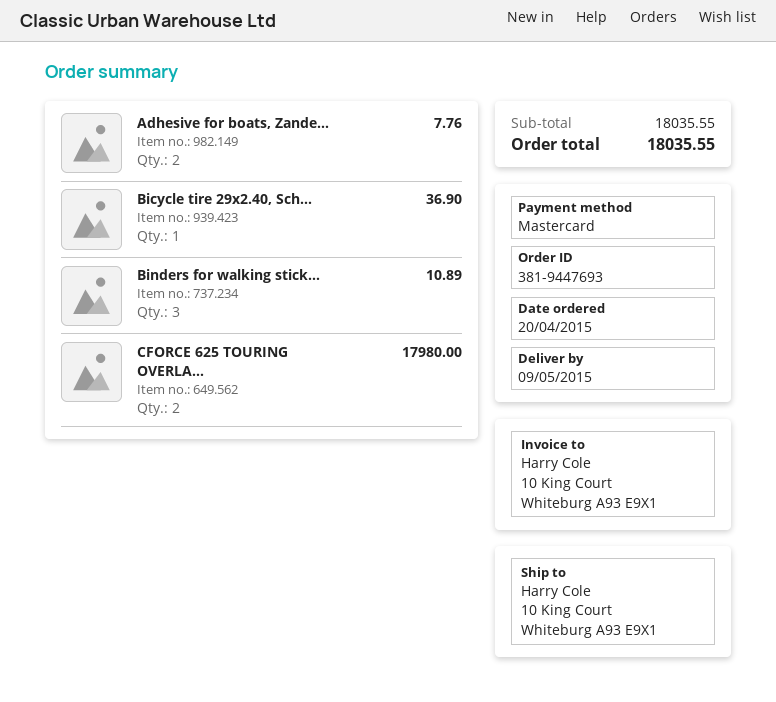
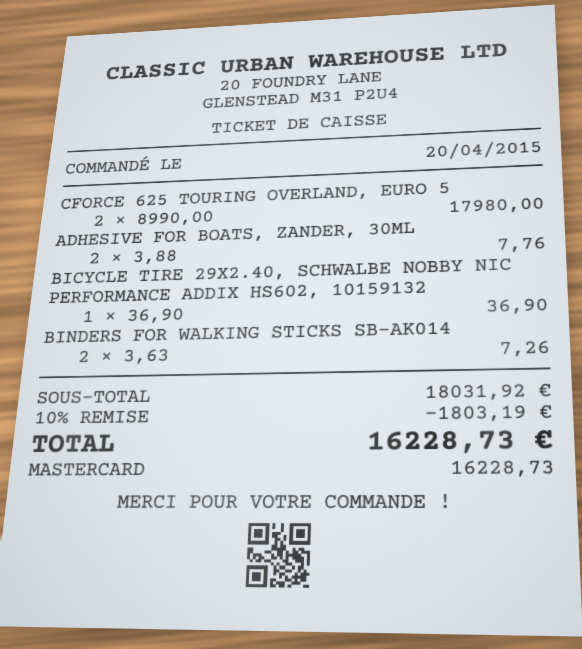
Binders for walking stick...: 3 for 10.89 -> 2 for 7.26
subtotal: 18035.55 -> 18031.92
discount: none -> 10% = 1803.19
total: 18035.55 -> 16228.73

